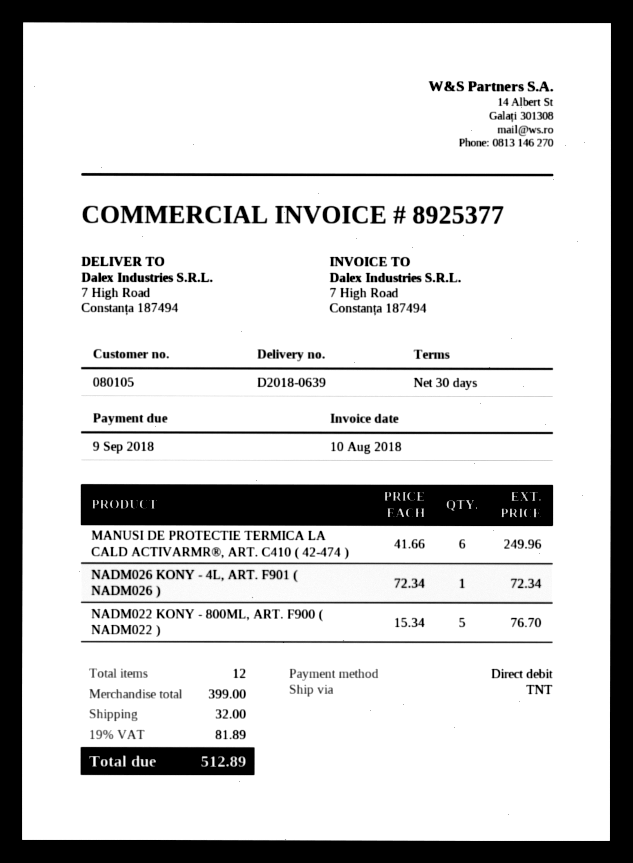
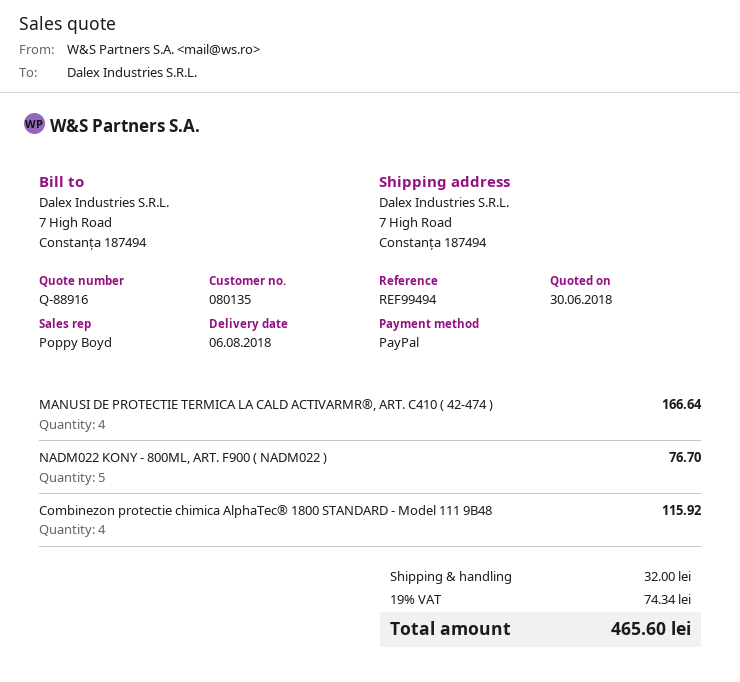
customer number: 080105 -> 080135
payment method: direct debit -> PayPal
MANUSI DE PROTECTIE TERMICA LA CALD ACTIVARMR®, ART. C410 ( 42-474 ): 6 for 249.96 -> 4 for 166.64
NADM026 KONY - 4L, ART. F901 ( NADM026 ): 1 for 72.34 -> none
Combinezon protectie chimica AlphaTec® 1800 STANDARD - Model 111 9B48: none -> 4 for 115.92
tax: 19% = 81.89 -> 19% = 74.34
total: 512.89 -> 465.60

